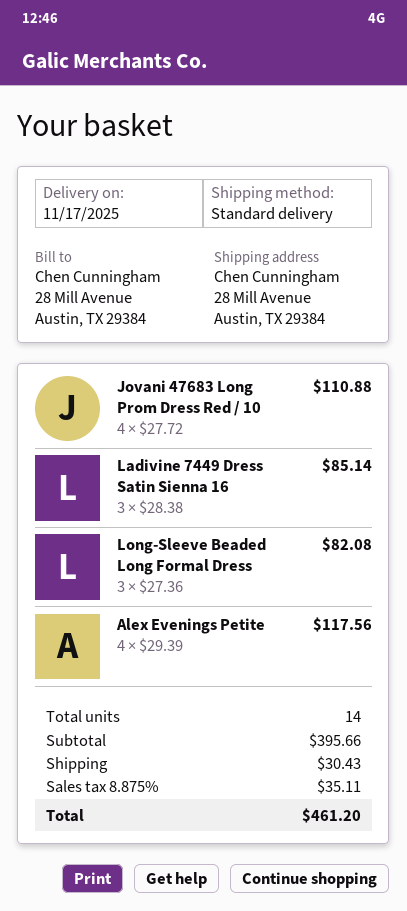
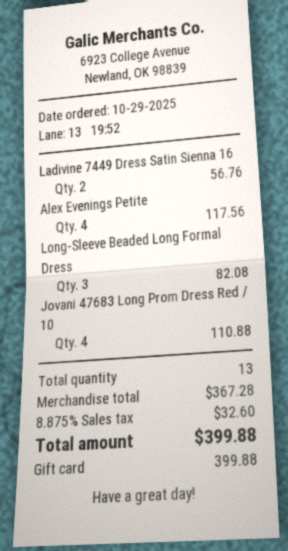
Ladivine 7449 Dress Satin Sienna 16: 3 for 85.14 -> 2 for 56.76
total quantity: 14 -> 13
subtotal: 395.66 -> 367.28
shipping: 30.43 -> none
tax: 8.875% = 35.11 -> 8.875% = 32.60
total: 461.20 -> 399.88

